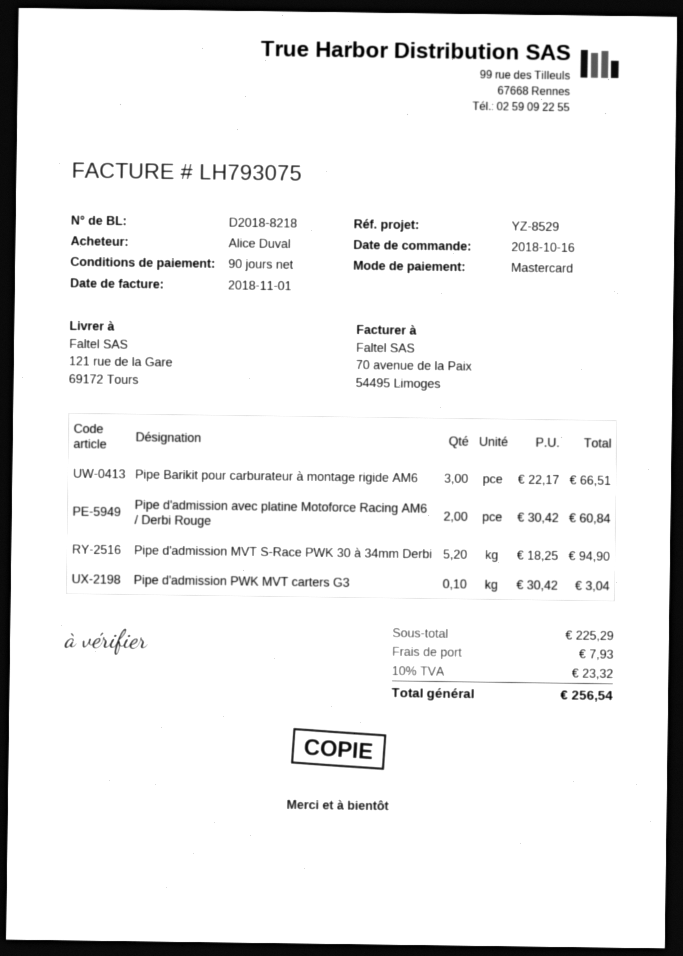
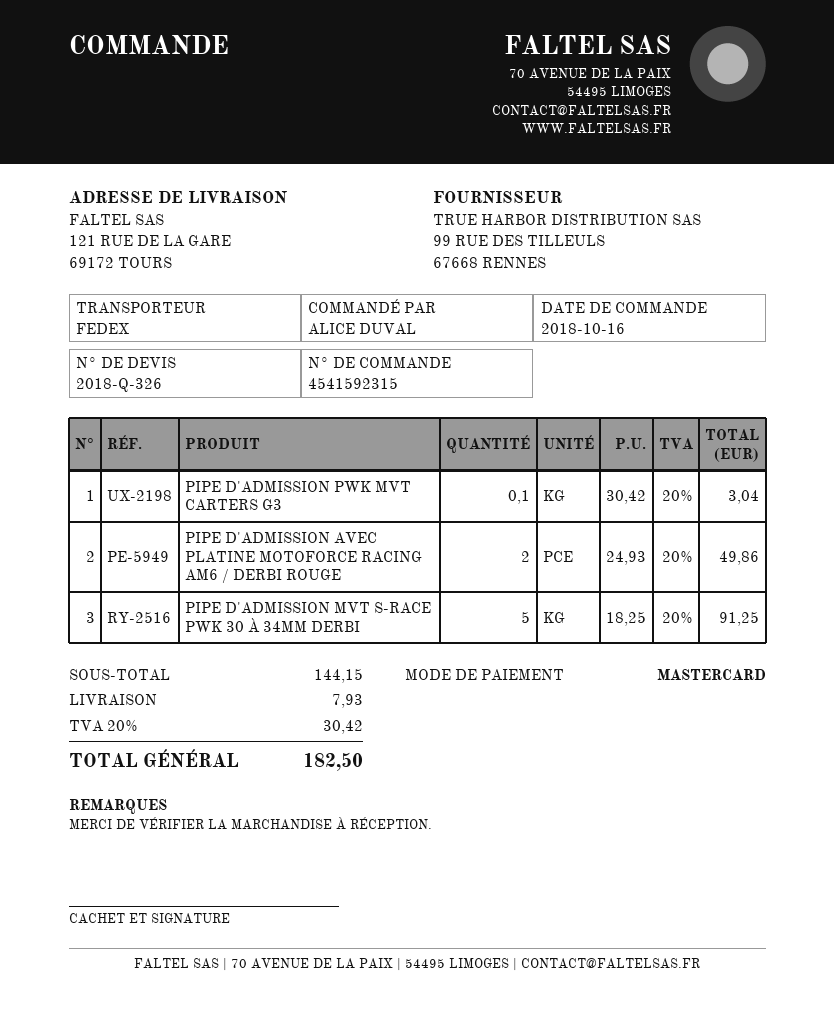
Pipe Barikit pour carburateur à montage rigide AM6: 3 x 22.17 = 66.51 -> none
Pipe d'admission avec platine Motoforce Racing AM6 / Derbi Rouge: 2 x 30.42 = 60.84 -> 2 x 24.93 = 49.86
Pipe d'admission MVT S-Race PWK 30 à 34mm Derbi: 5.2 x 18.25 = 94.90 -> 5 x 18.25 = 91.25
subtotal: 225.29 -> 144.15
tax: 10% = 23.32 -> 20% = 30.42
total: 256.54 -> 182.50

